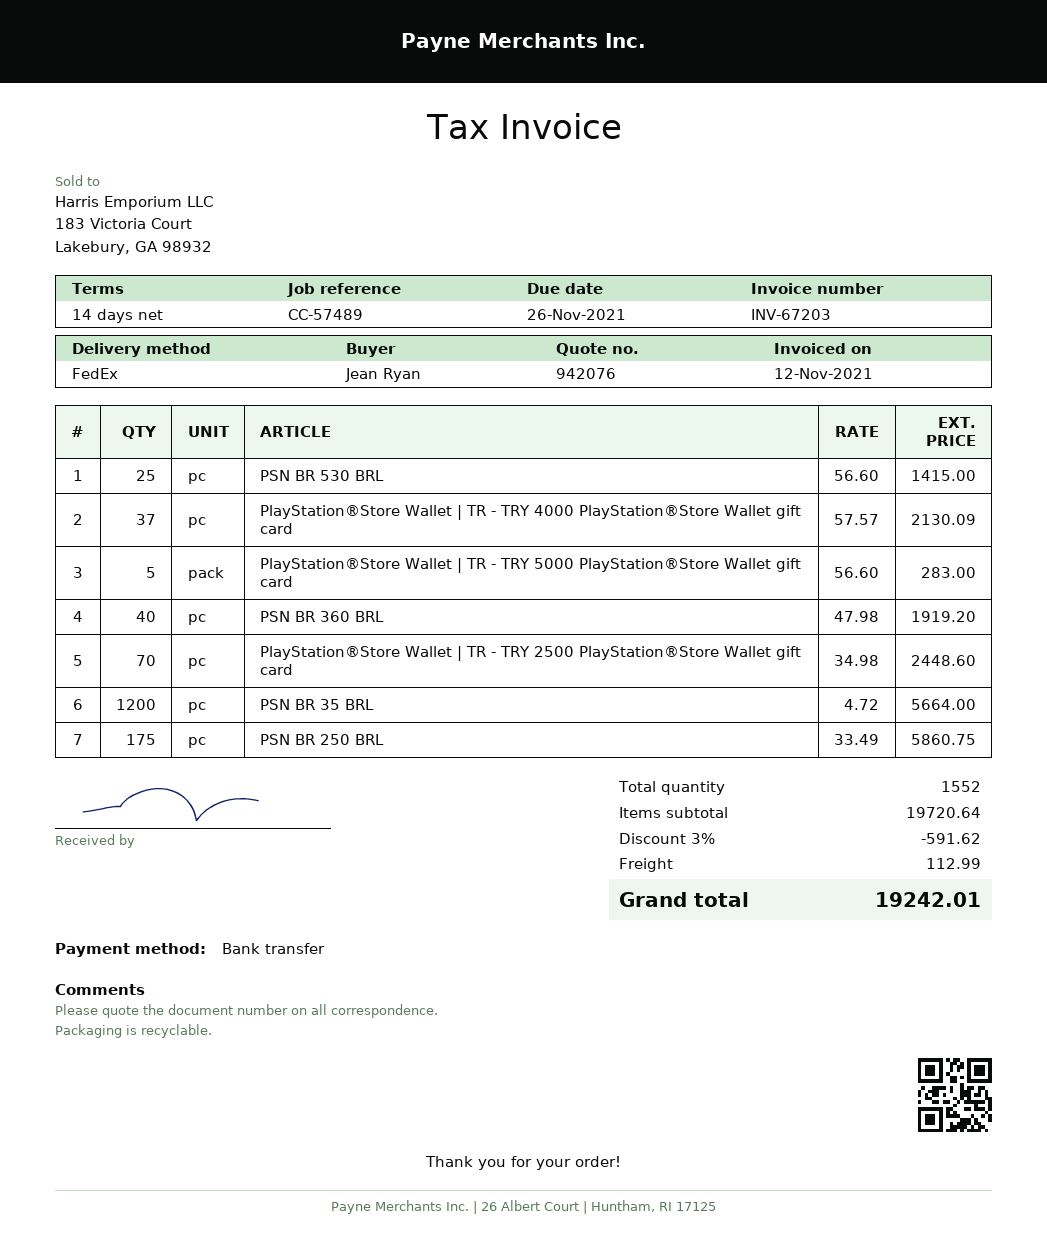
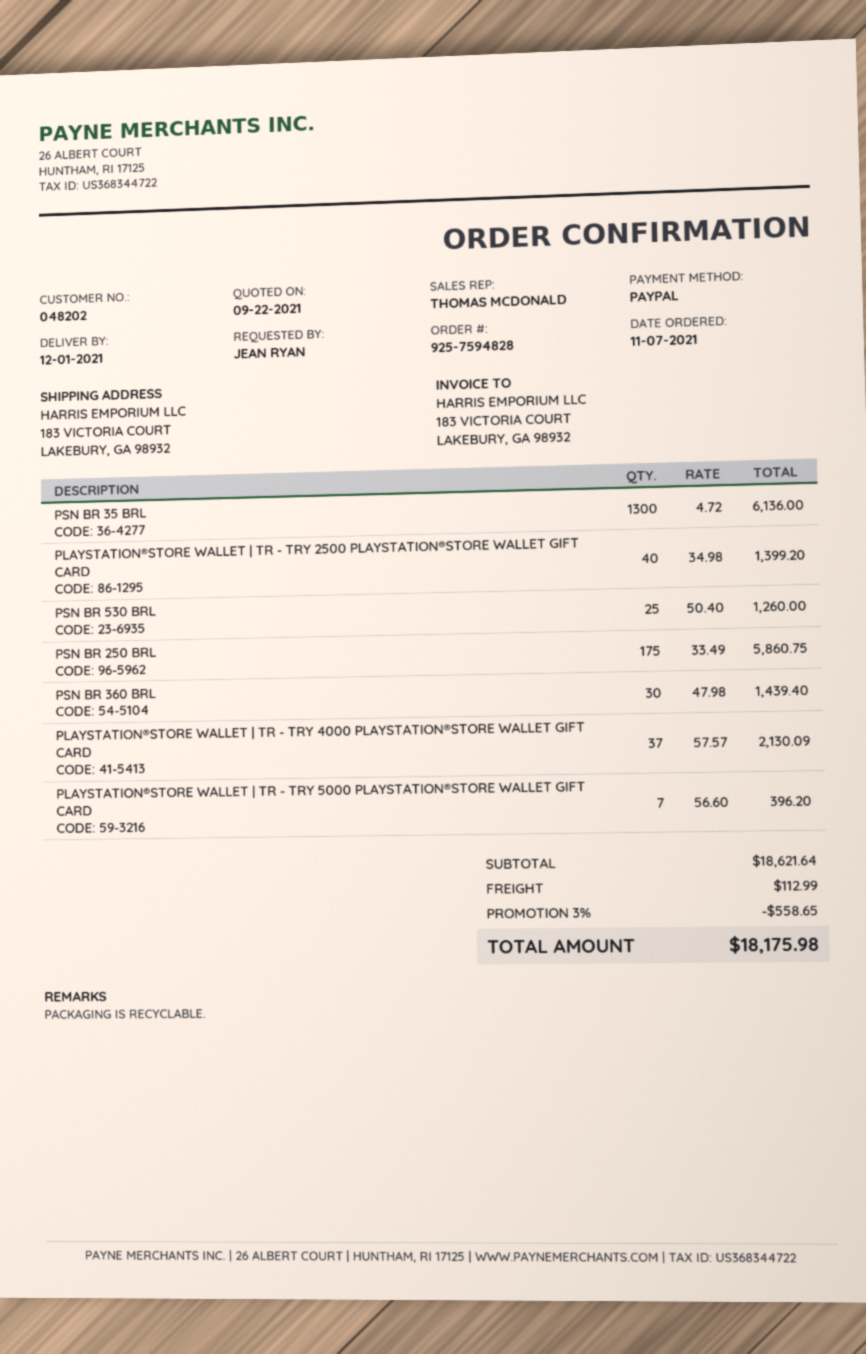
payment method: bank transfer -> PayPal
PSN BR 530 BRL: 25 x 56.60 = 1415.00 -> 25 x 50.40 = 1260.00
PlayStation®Store Wallet | TR - TRY 5000 PlayStation®Store Wallet gift card: 5 x 56.60 = 283.00 -> 7 x 56.60 = 396.20
PSN BR 360 BRL: 40 x 47.98 = 1919.20 -> 30 x 47.98 = 1439.40
PlayStation®Store Wallet | TR - TRY 2500 PlayStation®Store Wallet gift card: 70 x 34.98 = 2448.60 -> 40 x 34.98 = 1399.20
PSN BR 35 BRL: 1200 x 4.72 = 5664.00 -> 1300 x 4.72 = 6136.00
subtotal: 19720.64 -> 18621.64
discount: 3% = 591.62 -> 3% = 558.65
total: 19242.01 -> 18175.98

